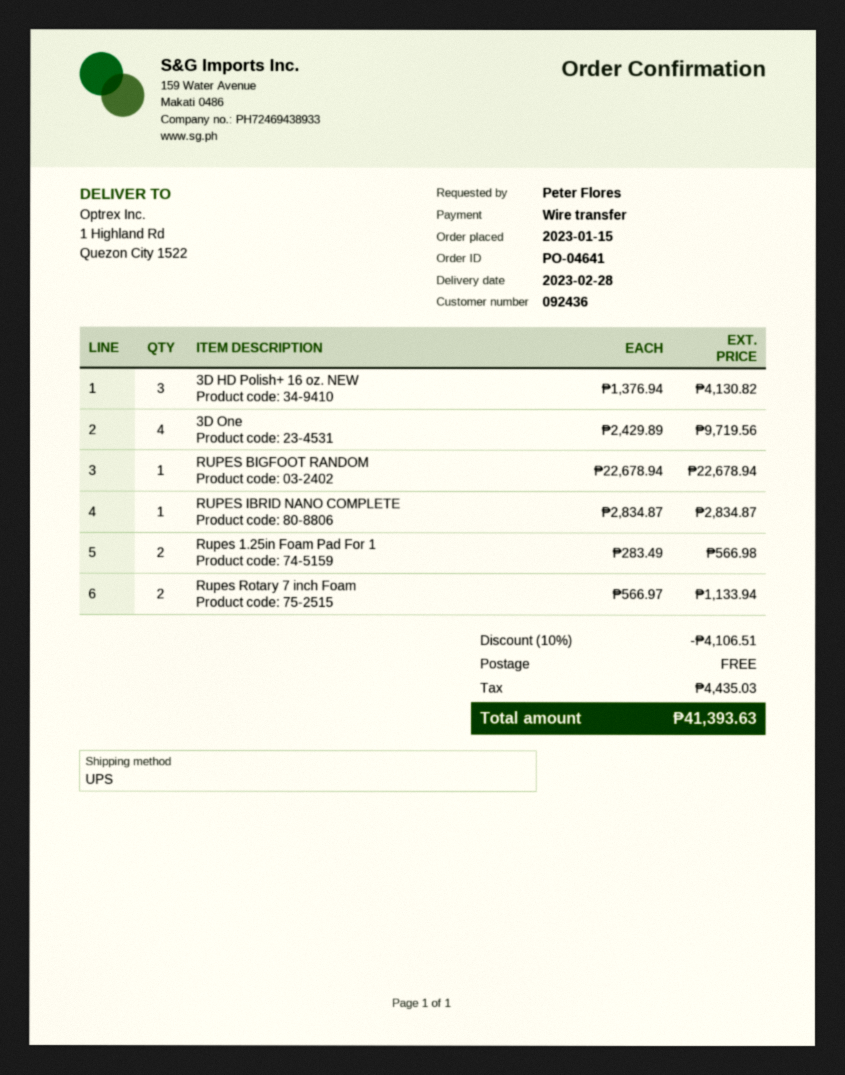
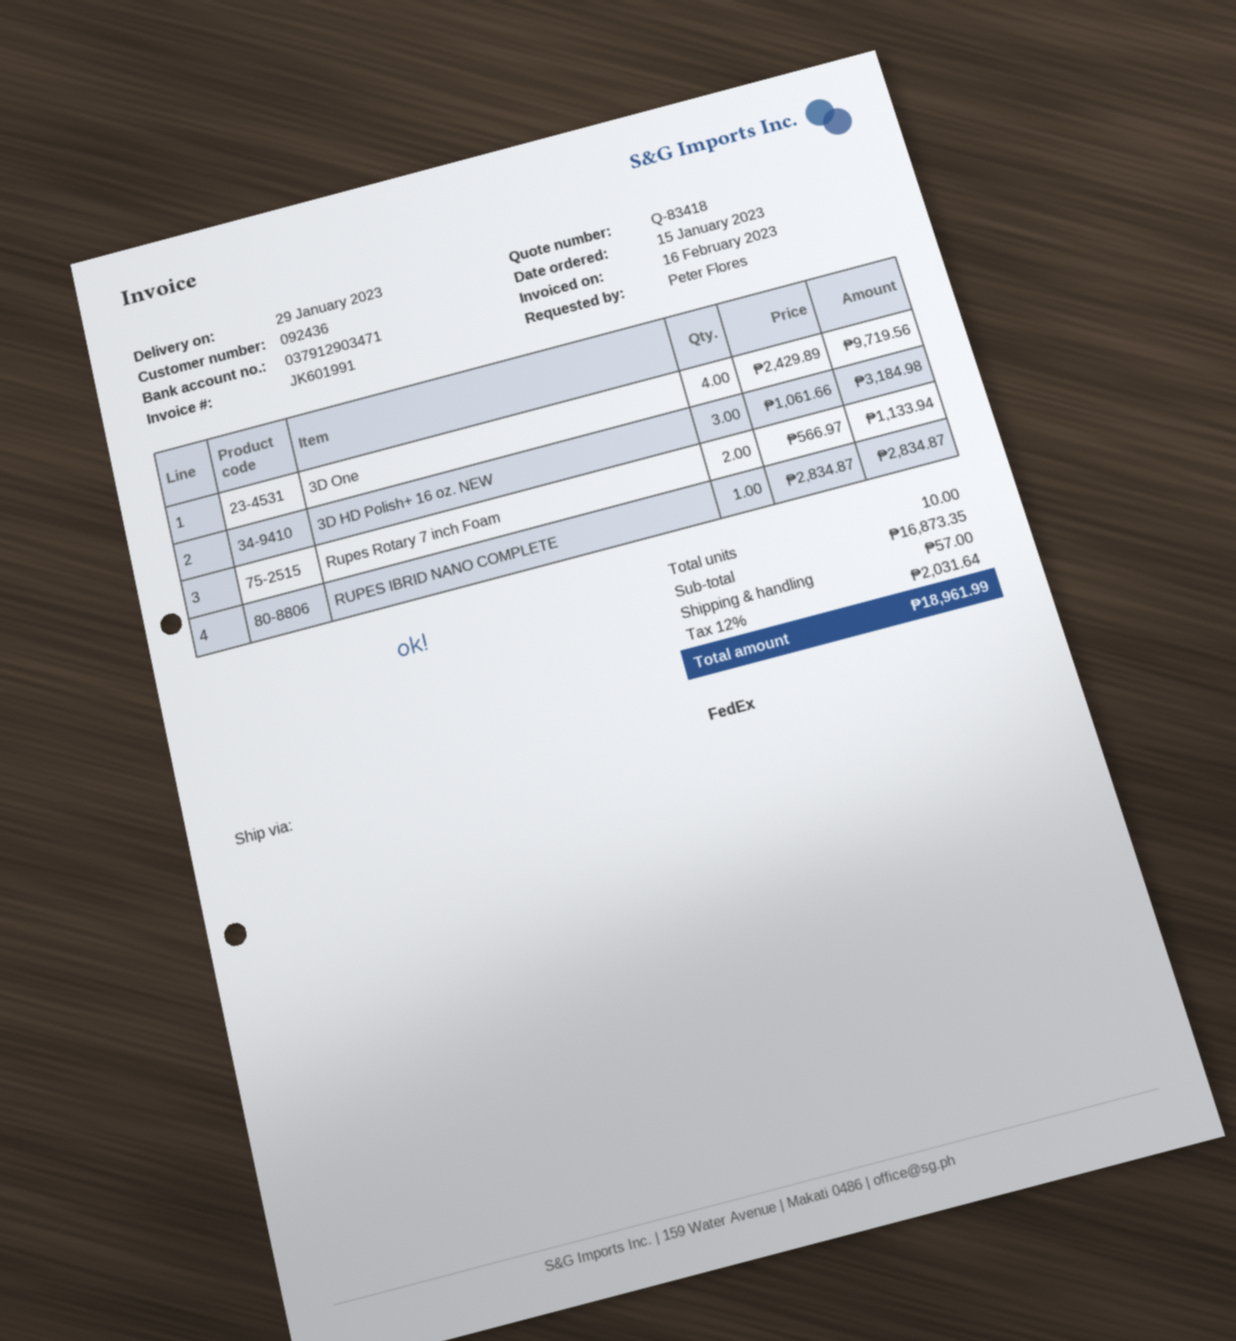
delivery date: 2023-02-28 -> 2023-01-29
shipping method: UPS -> FedEx
3D HD Polish+ 16 oz. NEW: 3 x 1376.94 = 4130.82 -> 3 x 1061.66 = 3184.98
RUPES BIGFOOT RANDOM: 1 x 22678.94 = 22678.94 -> none
Rupes 1.25in Foam Pad For 1: 2 x 283.49 = 566.98 -> none
discount: 10% = 4106.51 -> none
shipping: 0.00 -> 57.00
tax: 4435.03 -> 2031.64
total: 41393.63 -> 18961.99

